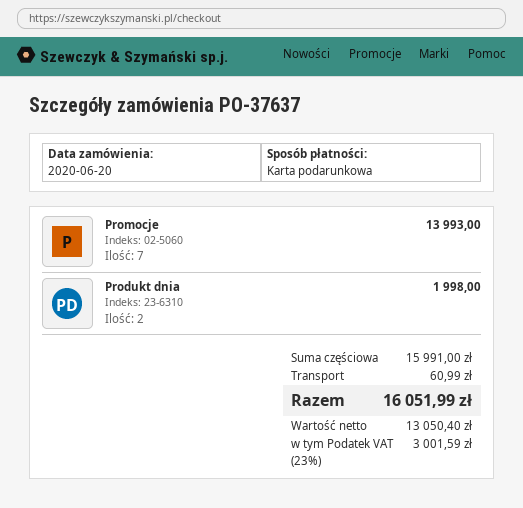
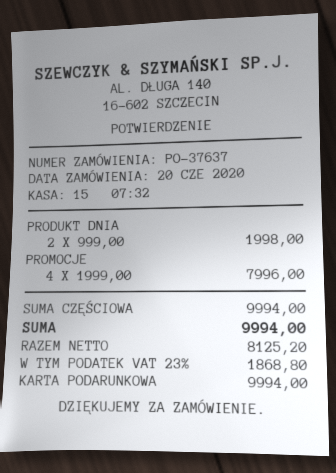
Promocje: 7 for 13993.00 -> 4 for 7996.00
subtotal: 15991.00 -> 9994.00
shipping: 60.99 -> none
net: 13050.40 -> 8125.20
tax: 23% = 3001.59 -> 23% = 1868.80
total: 16051.99 -> 9994.00

